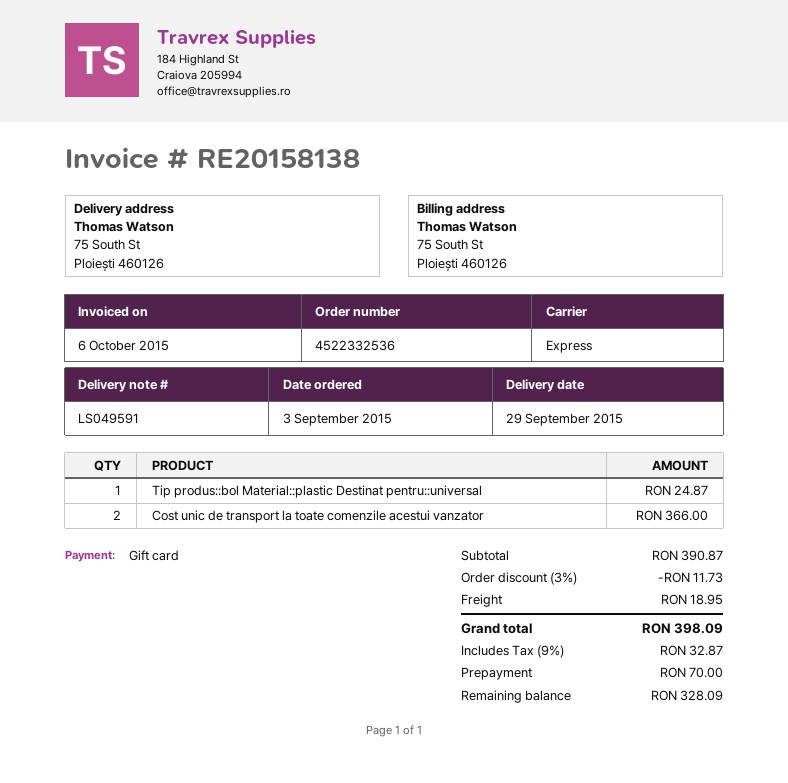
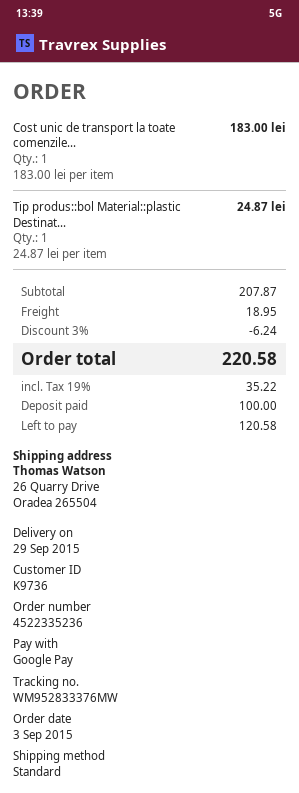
order number: 4522332536 -> 4522335236
payment method: gift card -> Google Pay
shipping method: express -> standard
ship to: 75 South St, Ploiești 460126 -> 26 Quarry Drive, Oradea 265504
Cost unic de transport la toate comenzile acestui vanzator: 2 for 366.00 -> 1 for 183.00
subtotal: 390.87 -> 207.87
discount: 3% = 11.73 -> 3% = 6.24
tax: 9% = 32.87 -> 19% = 35.22
total: 398.09 -> 220.58
deposit: 70.00 -> 100.00
balance: 328.09 -> 120.58

